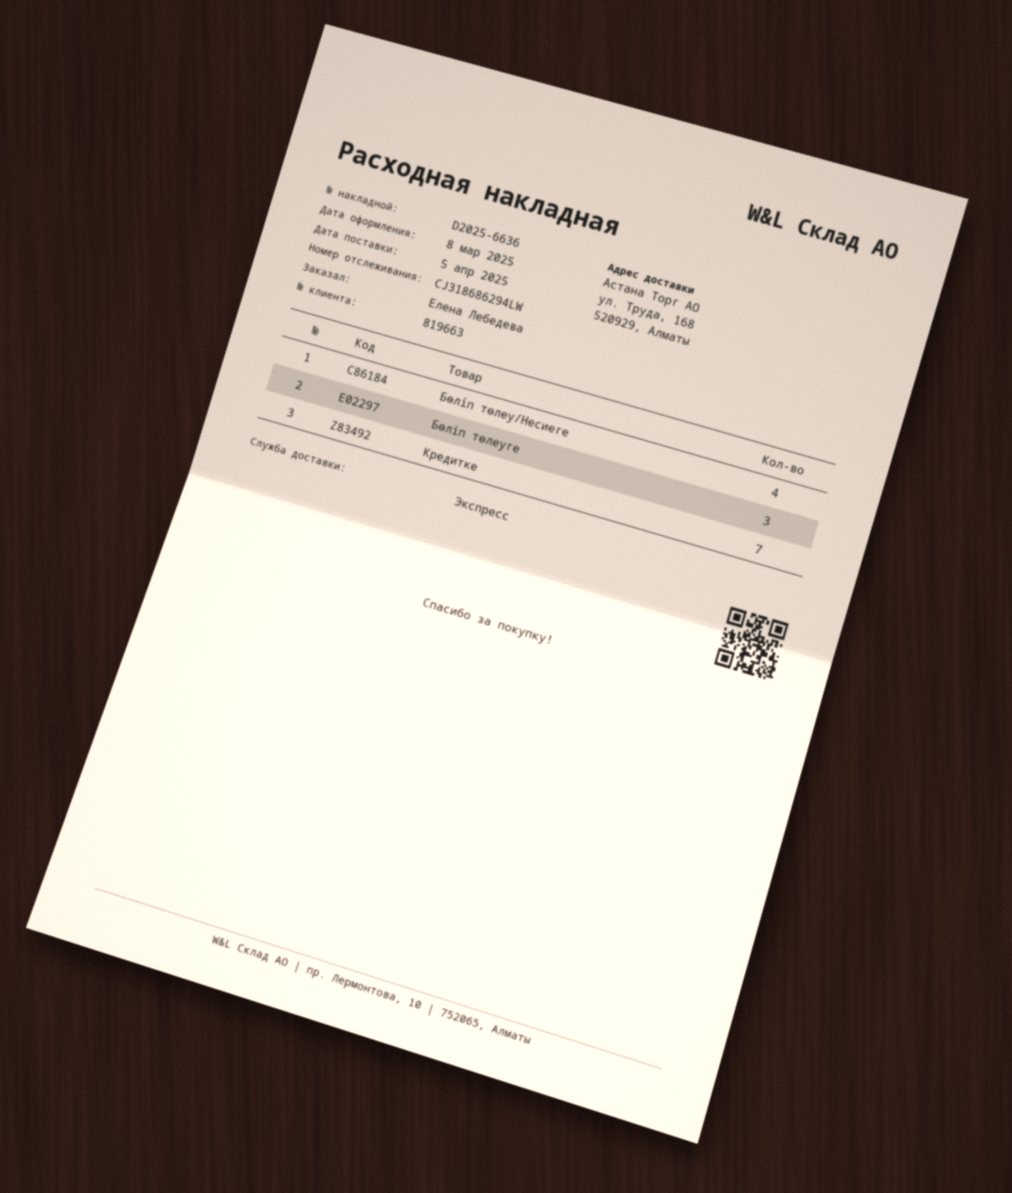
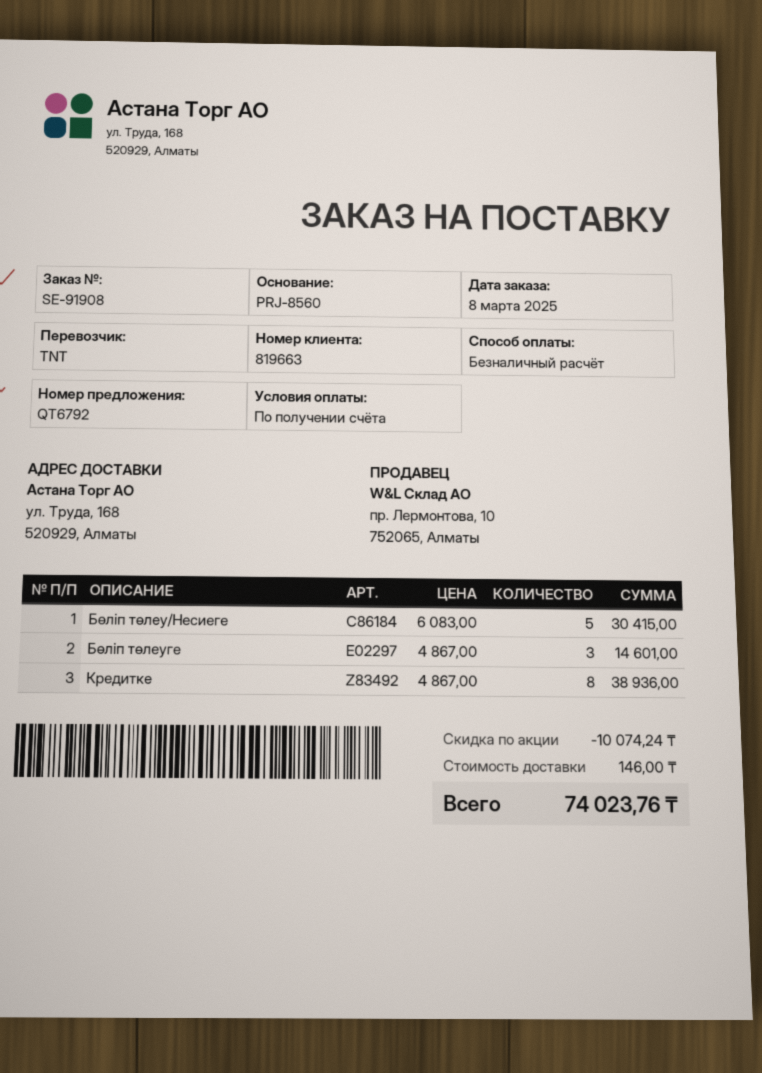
shipping method: express -> TNT
Бөліп төлеу/Несиеге: 4 -> 5
Кредитке: 7 -> 8

